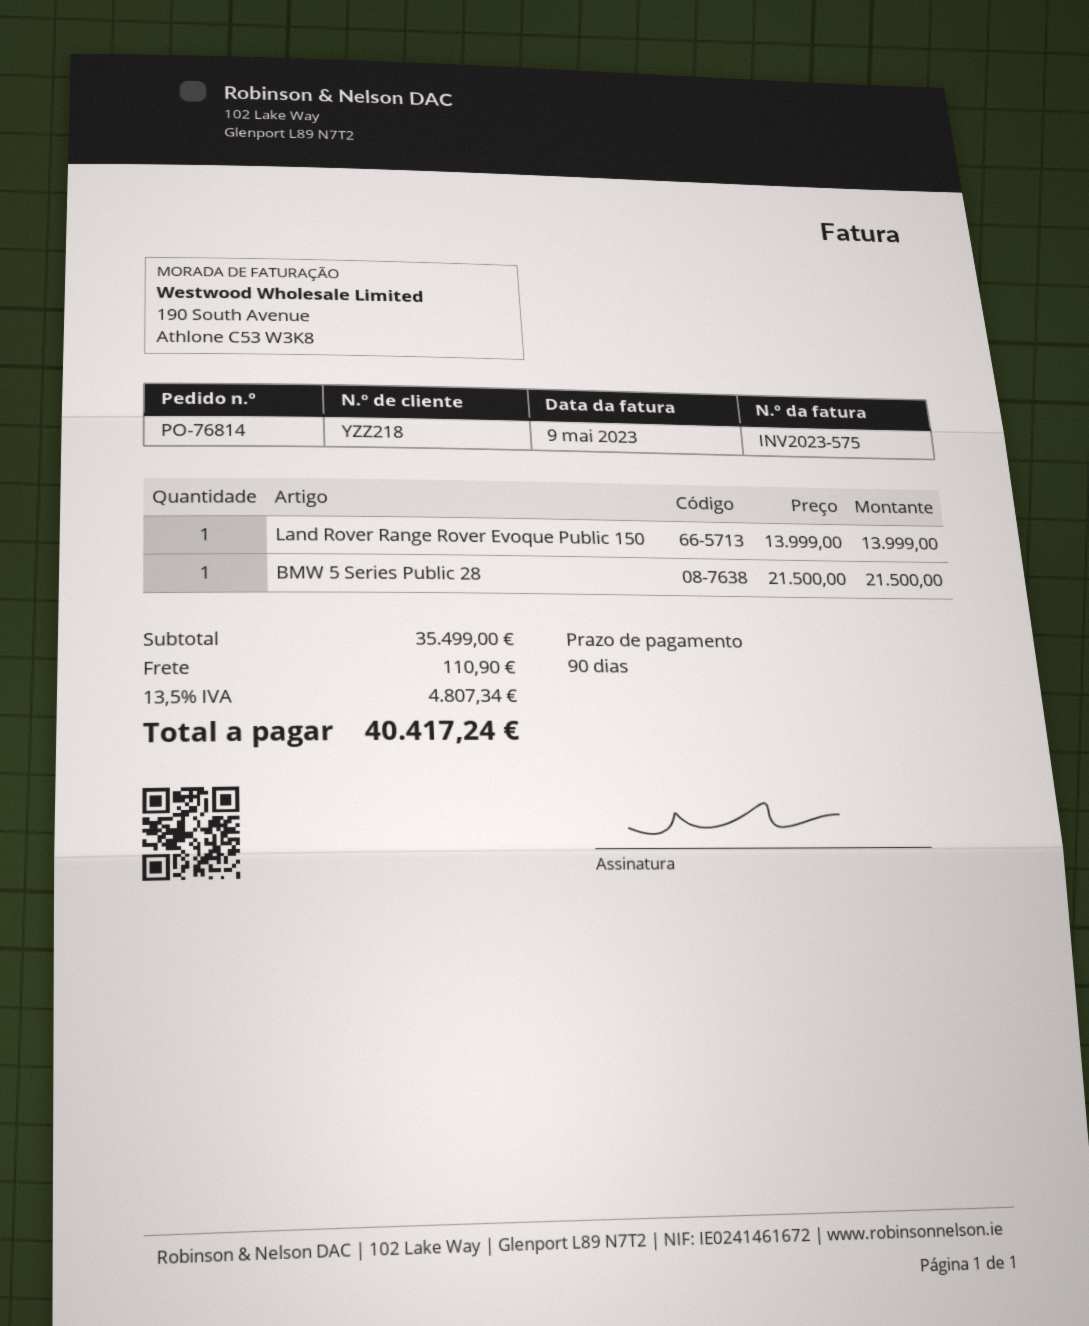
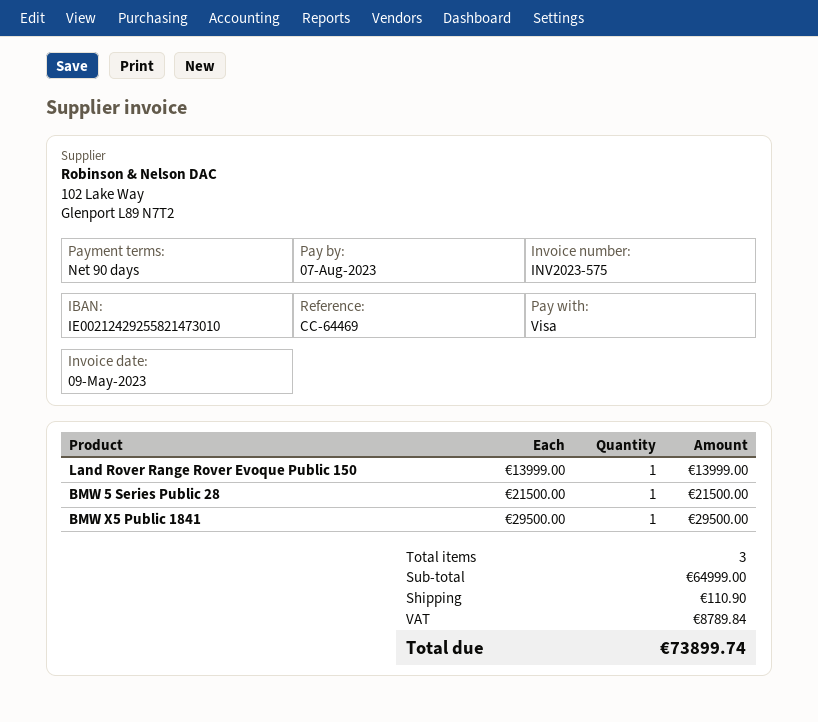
BMW X5 Public 1841: none -> 1 x 29500.00 = 29500.00
subtotal: 35499.00 -> 64999.00
tax: 4807.34 -> 8789.84
total: 40417.24 -> 73899.74

